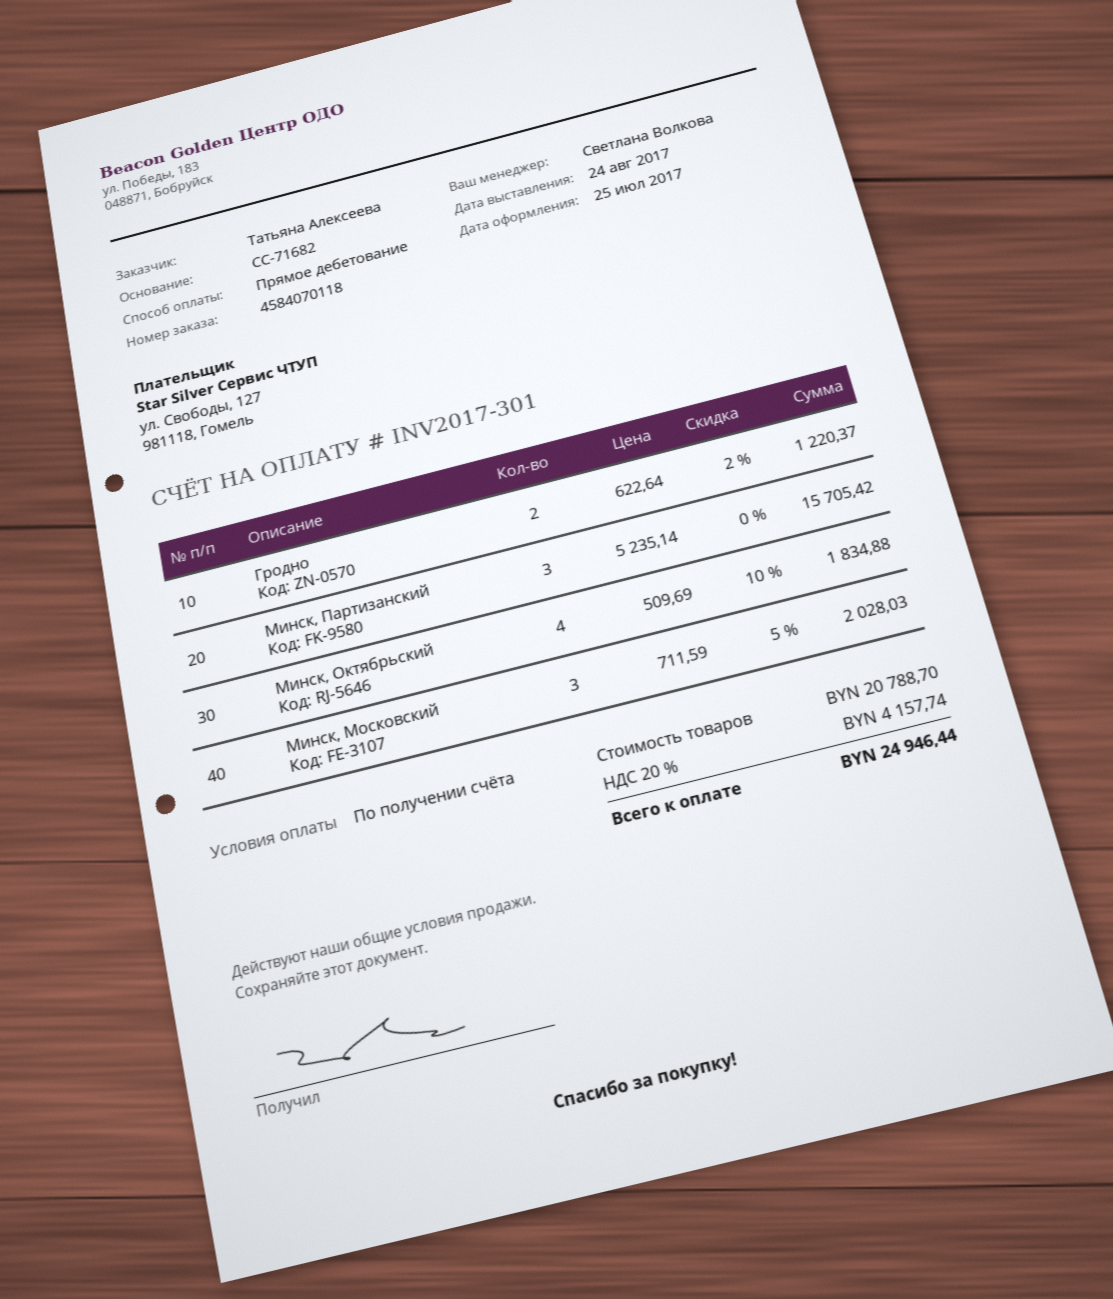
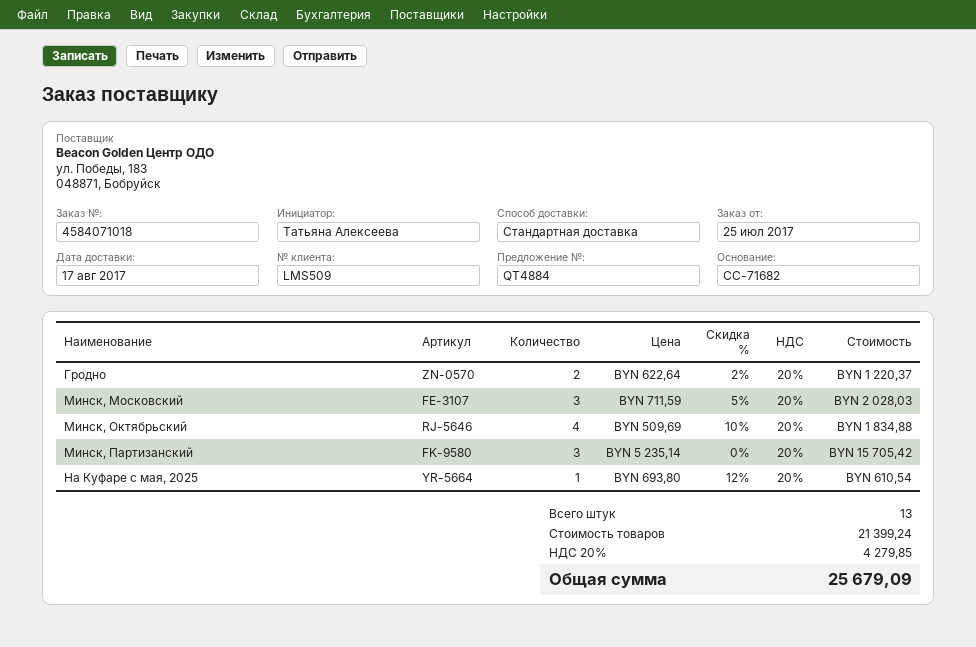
order number: 4584070118 -> 4584071018
На Куфаре с мая, 2025: none -> 1 x 693.80 - 12% = 610.54
subtotal: 20788.70 -> 21399.24
tax: 20% = 4157.74 -> 20% = 4279.85
total: 24946.44 -> 25679.09

